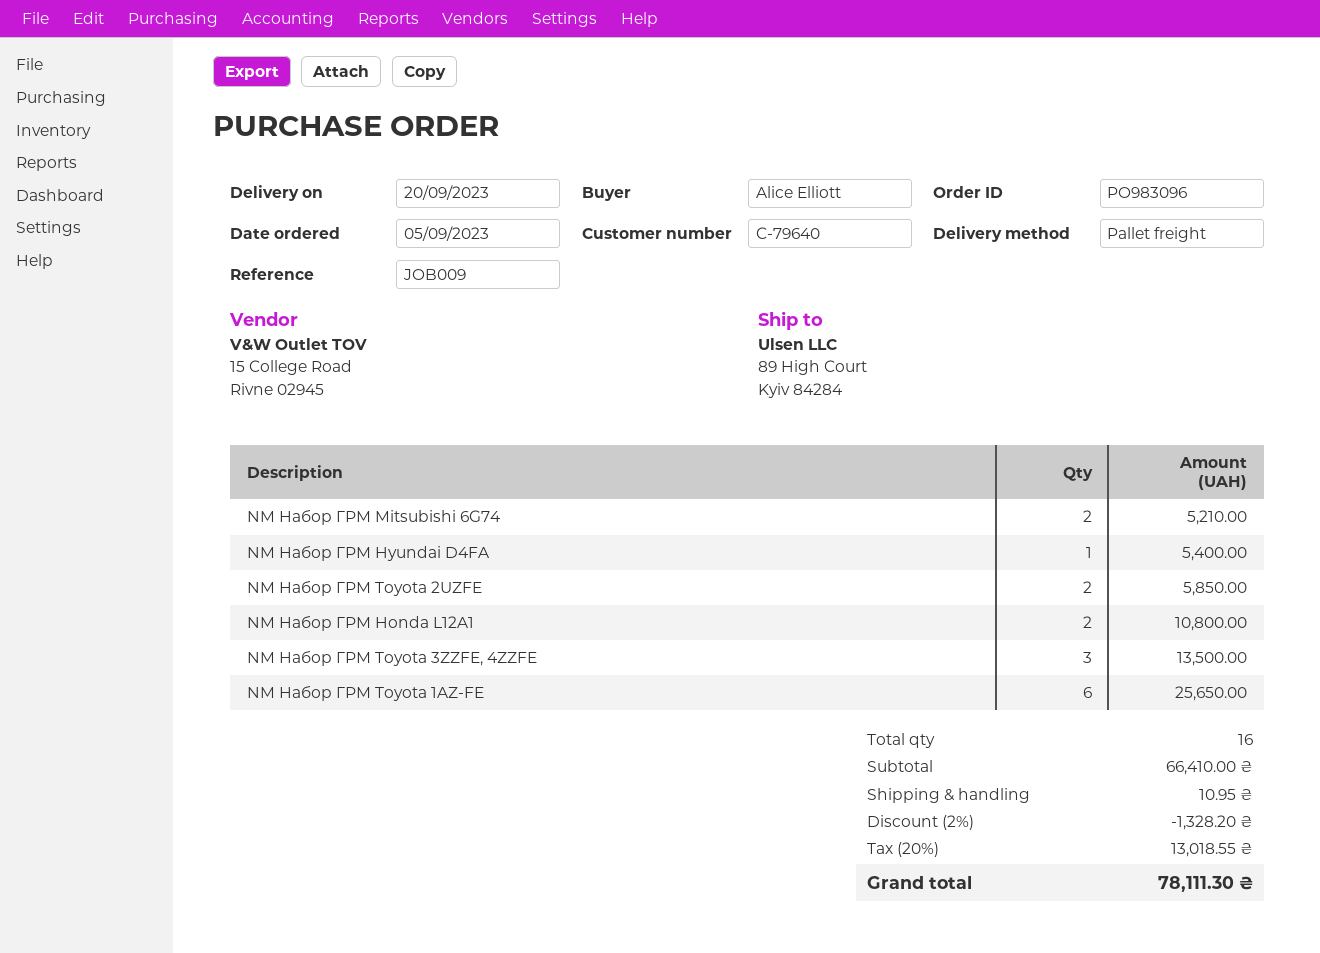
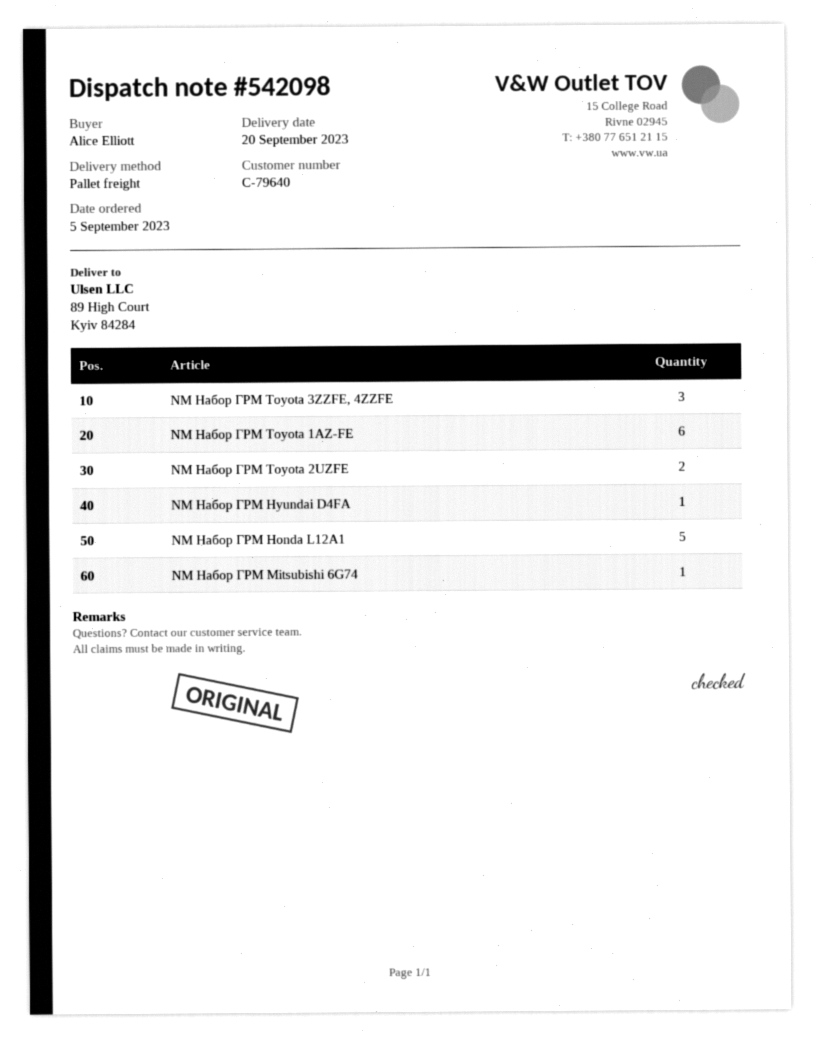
NM Набор ГРМ Mitsubishi 6G74: 2 -> 1
NM Набор ГРМ Honda L12A1: 2 -> 5

